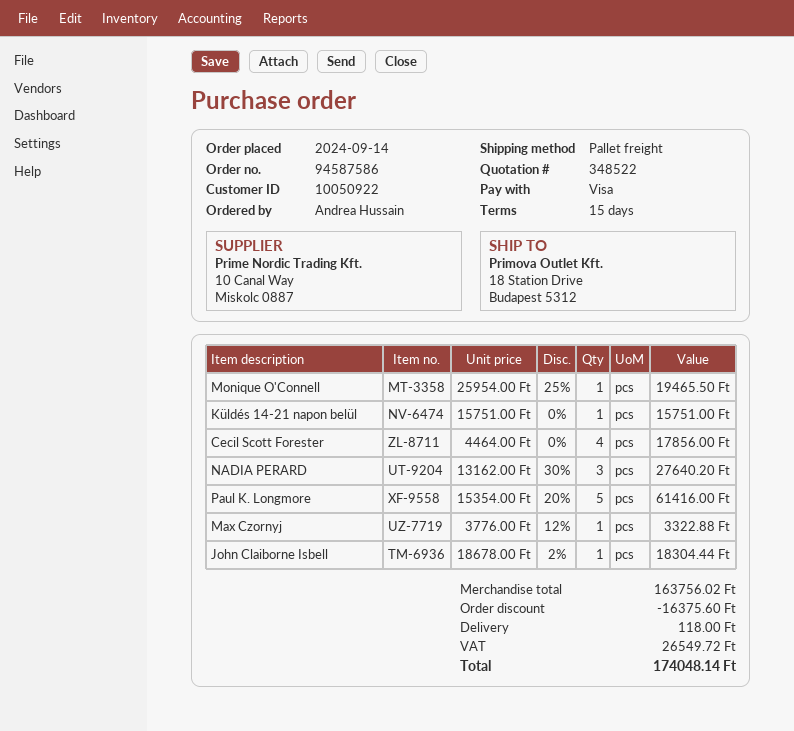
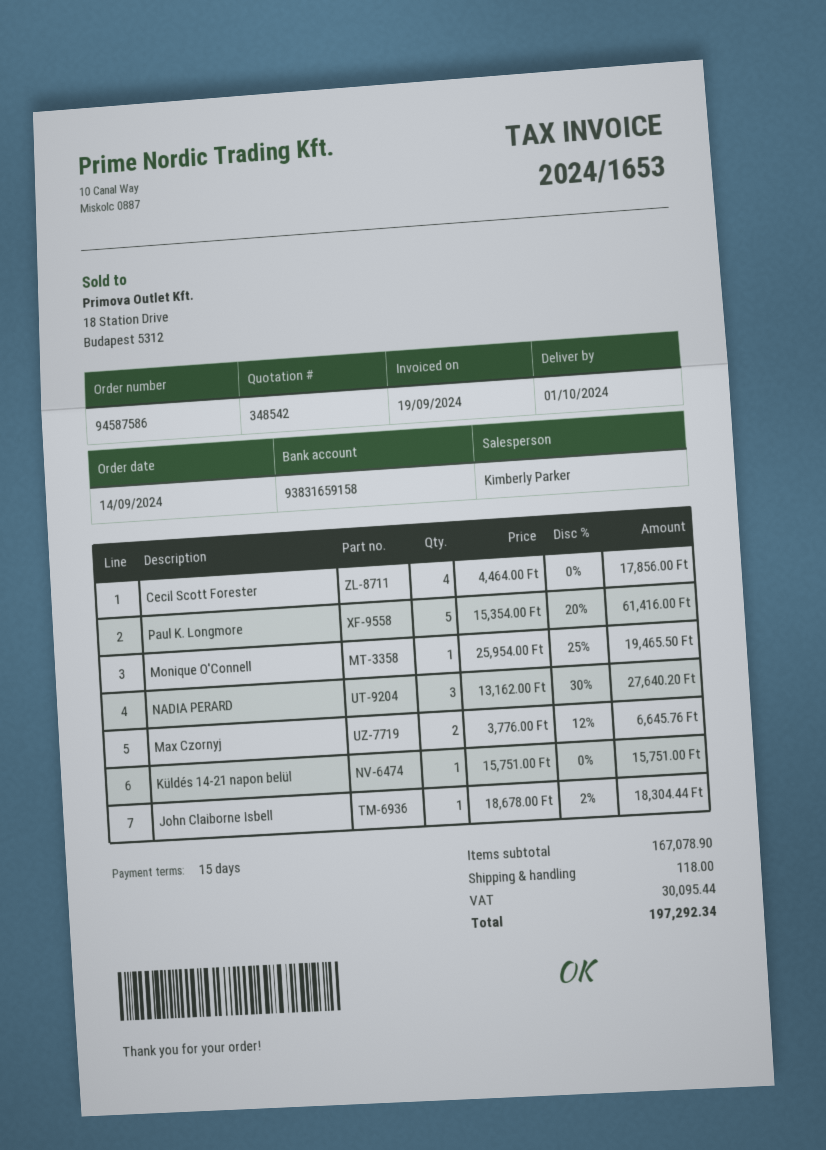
quote number: 348522 -> 348542
Max Czornyj: 1 x 3776.00 - 12% = 3322.88 -> 2 x 3776.00 - 12% = 6645.76
subtotal: 163756.02 -> 167078.90
discount: 16375.60 -> none
tax: 26549.72 -> 30095.44
total: 174048.14 -> 197292.34

